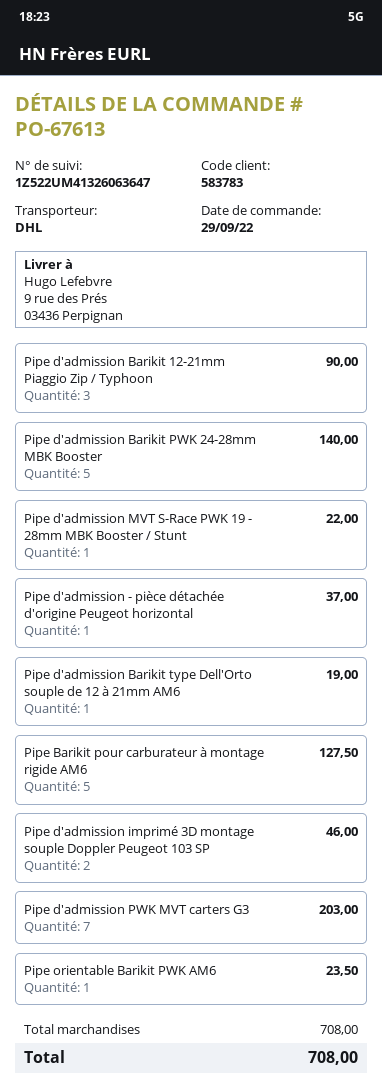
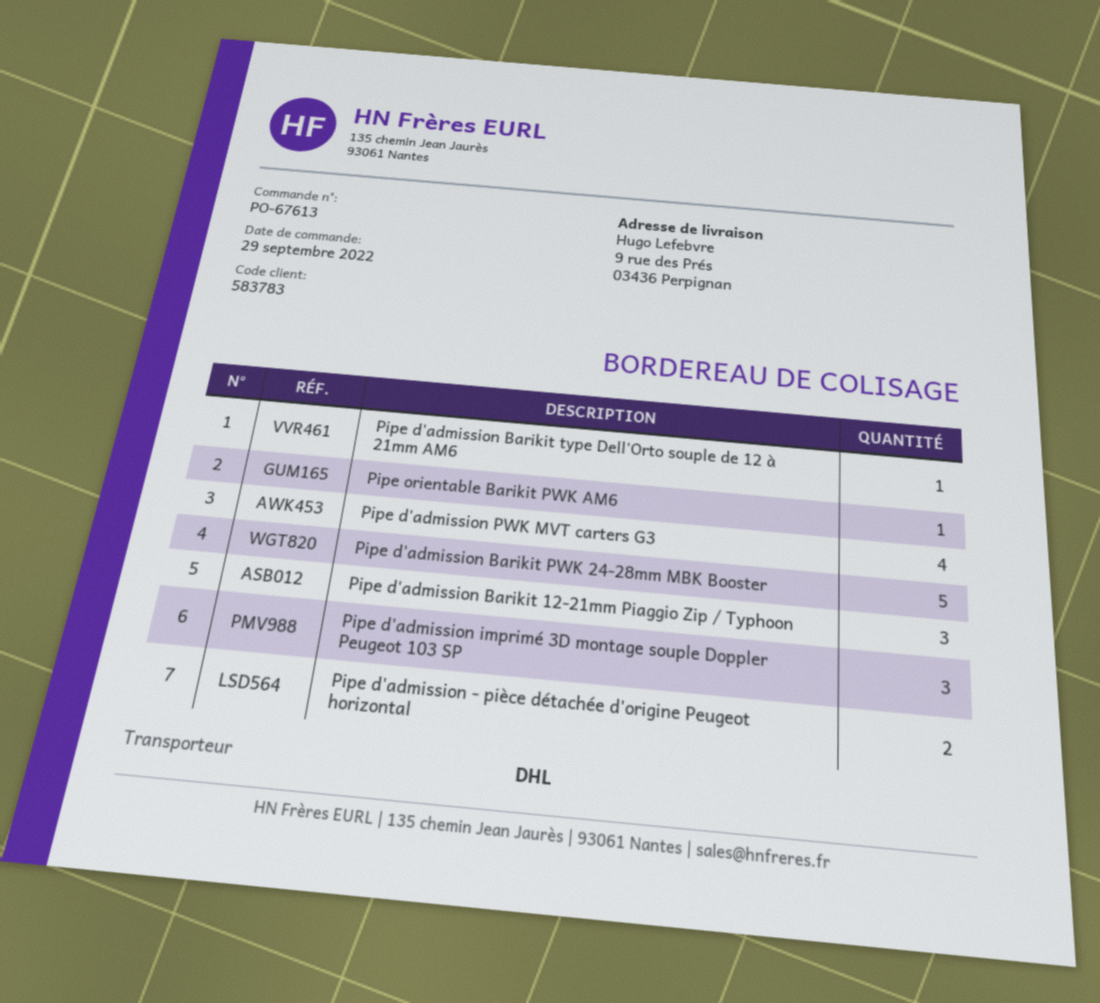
Pipe d'admission MVT S-Race PWK 19 - 28mm MBK Booster / Stunt: 1 -> none
Pipe d'admission - pièce détachée d'origine Peugeot horizontal: 1 -> 2
Pipe Barikit pour carburateur à montage rigide AM6: 5 -> none
Pipe d'admission imprimé 3D montage souple Doppler Peugeot 103 SP: 2 -> 3
Pipe d'admission PWK MVT carters G3: 7 -> 4

